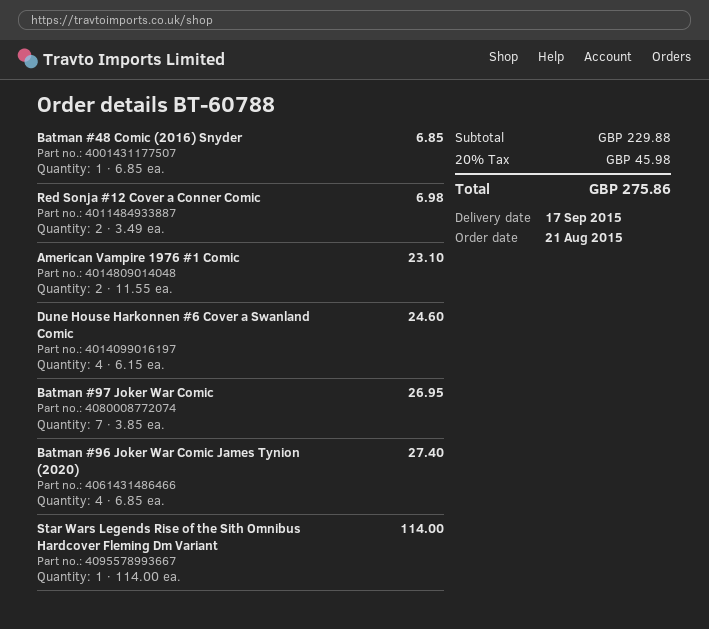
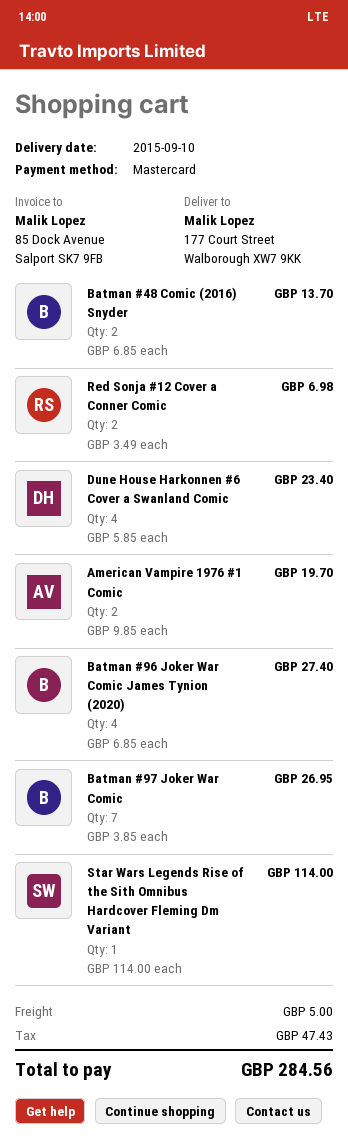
delivery date: 2015-09-17 -> 2015-09-10
Batman #48 Comic (2016) Snyder: 1 x 6.85 = 6.85 -> 2 x 6.85 = 13.70
American Vampire 1976 #1 Comic: 2 x 11.55 = 23.10 -> 2 x 9.85 = 19.70
Dune House Harkonnen #6 Cover a Swanland Comic: 4 x 6.15 = 24.60 -> 4 x 5.85 = 23.40
shipping: none -> 5.00
tax: 45.98 -> 47.43
total: 275.86 -> 284.56

